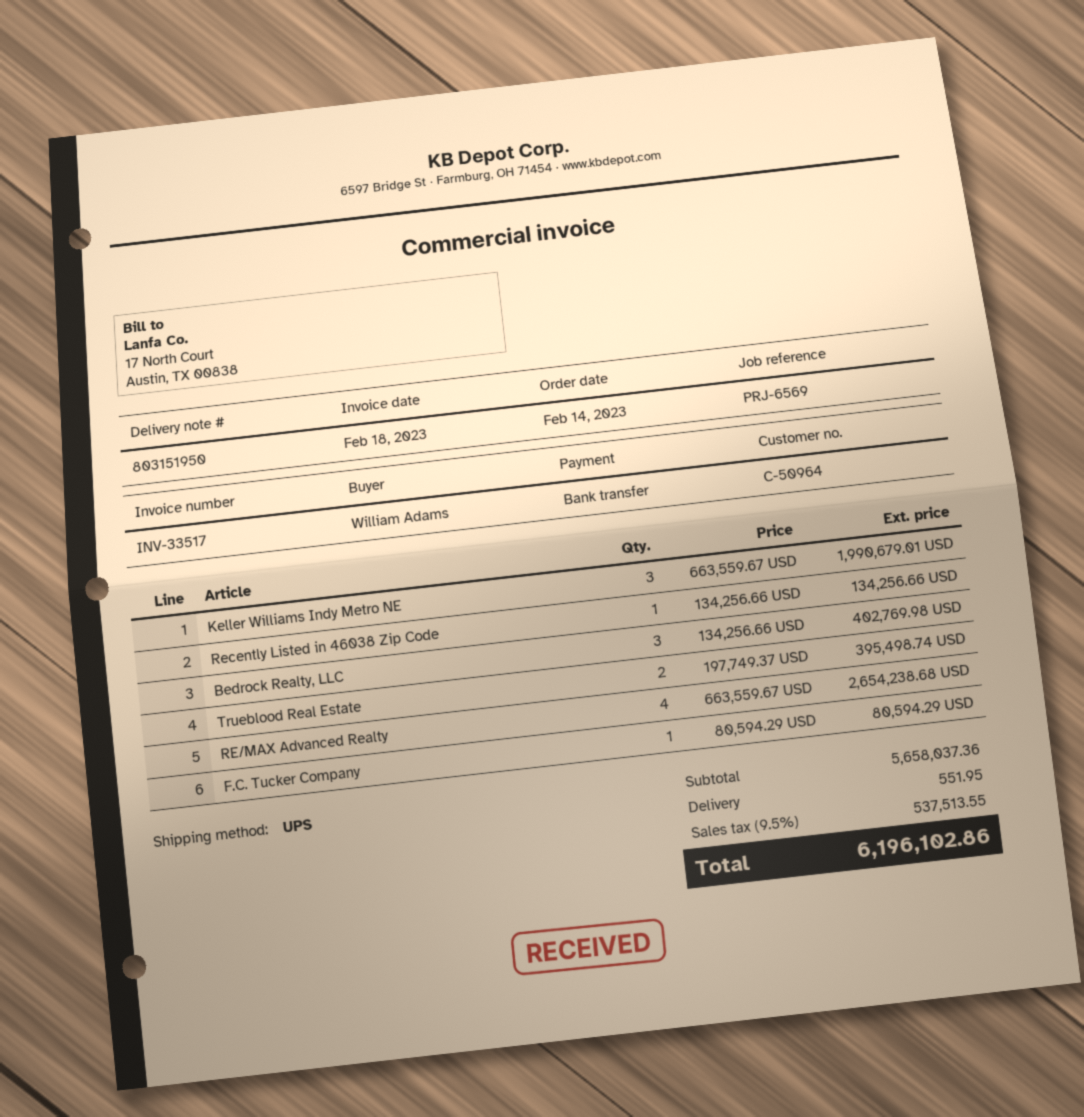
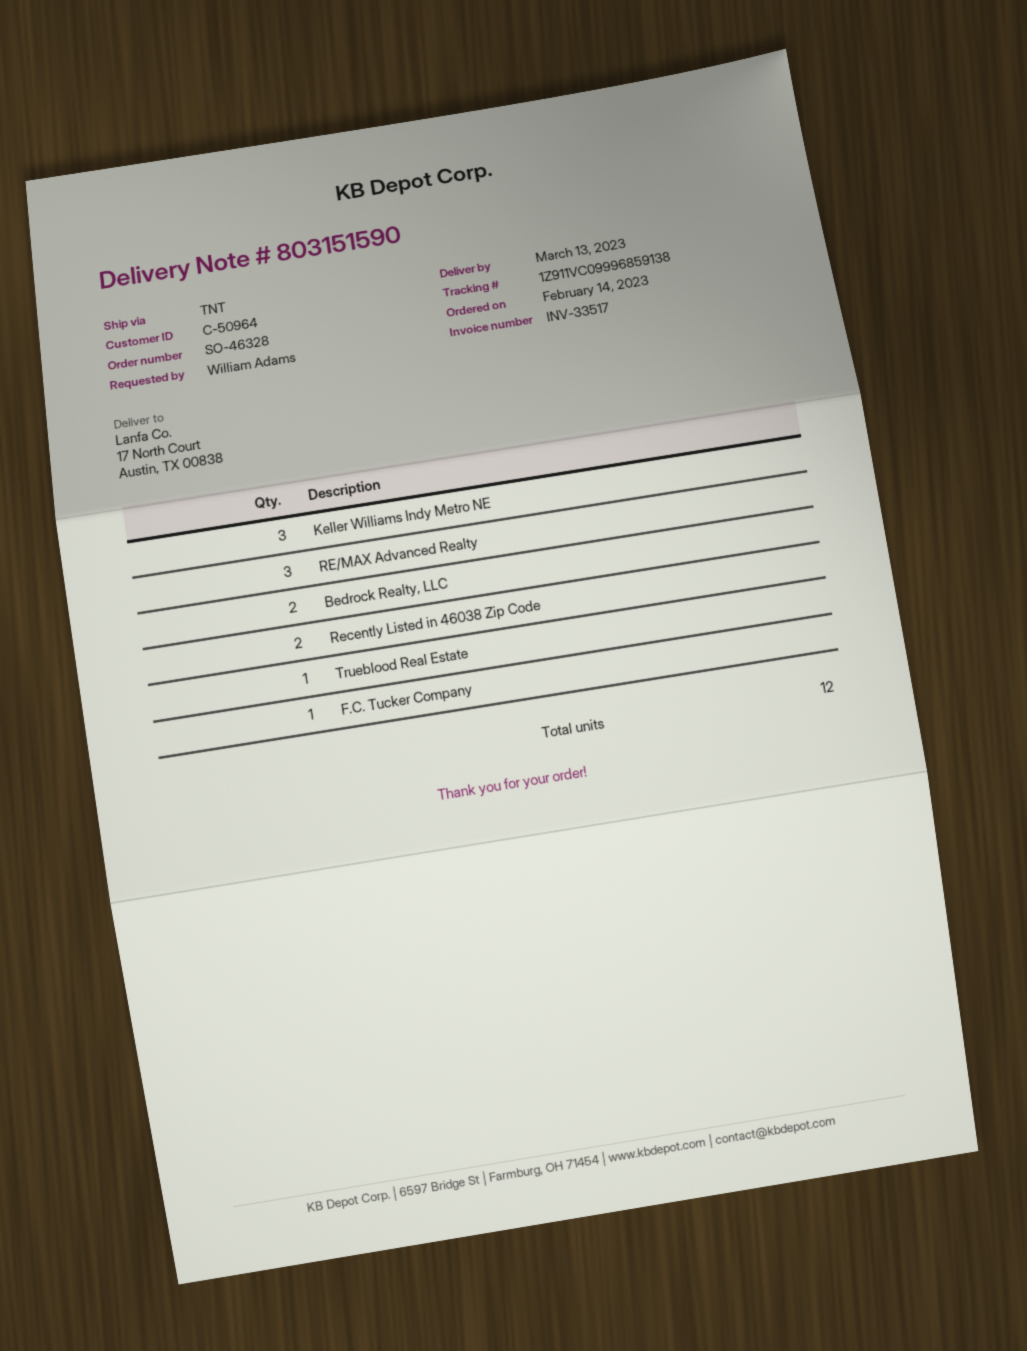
delivery note number: 803151950 -> 803151590
shipping method: UPS -> TNT
Recently Listed in 46038 Zip Code: 1 -> 2
Bedrock Realty, LLC: 3 -> 2
Trueblood Real Estate: 2 -> 1
RE/MAX Advanced Realty: 4 -> 3

